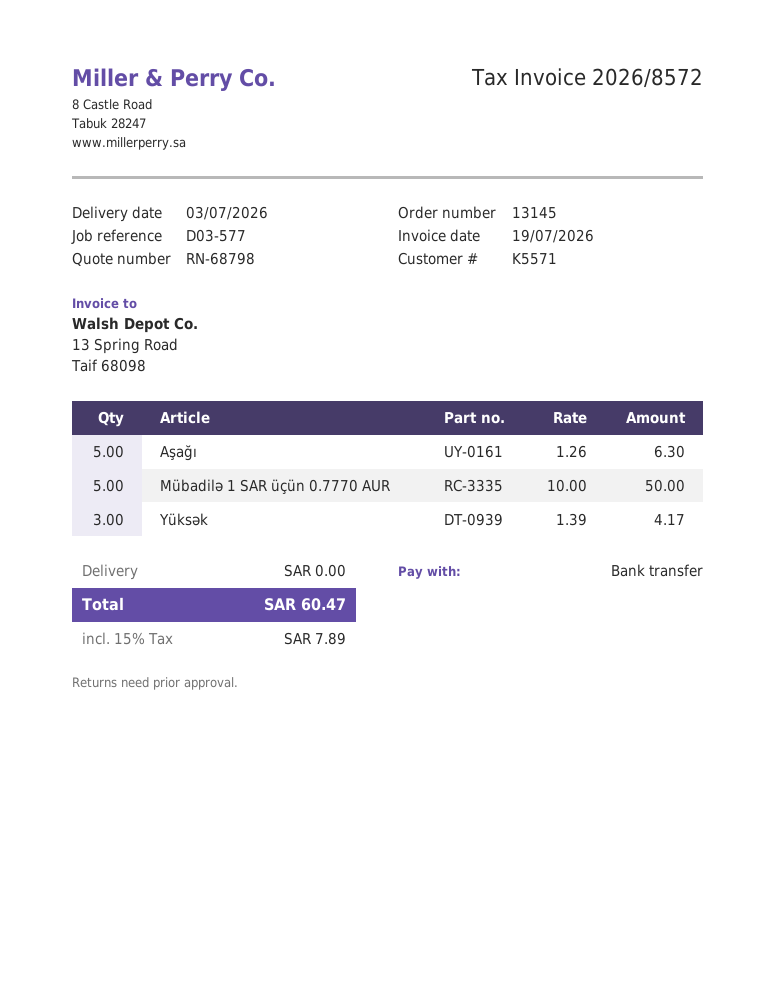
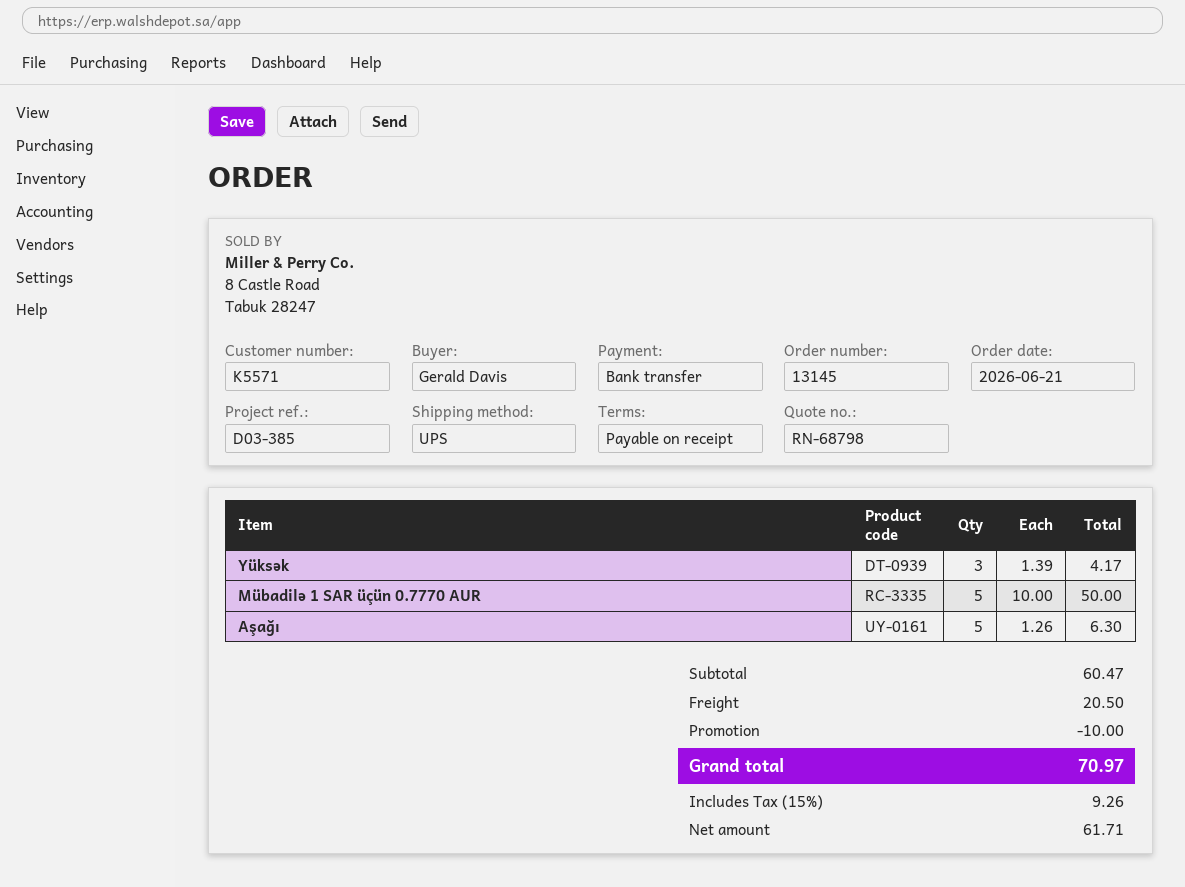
reference: D03-577 -> D03-385
discount: none -> 10.00
shipping: 0.00 -> 20.50
tax: 15% = 7.89 -> 15% = 9.26
total: 60.47 -> 70.97

